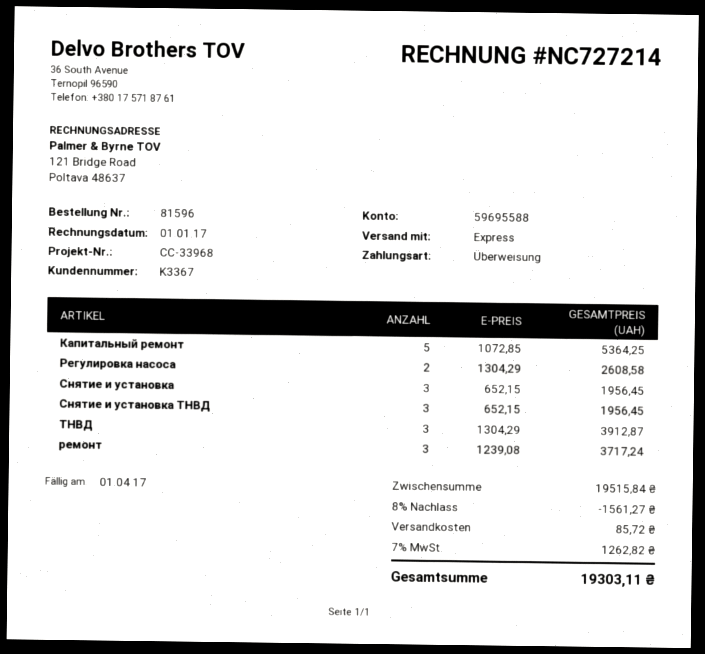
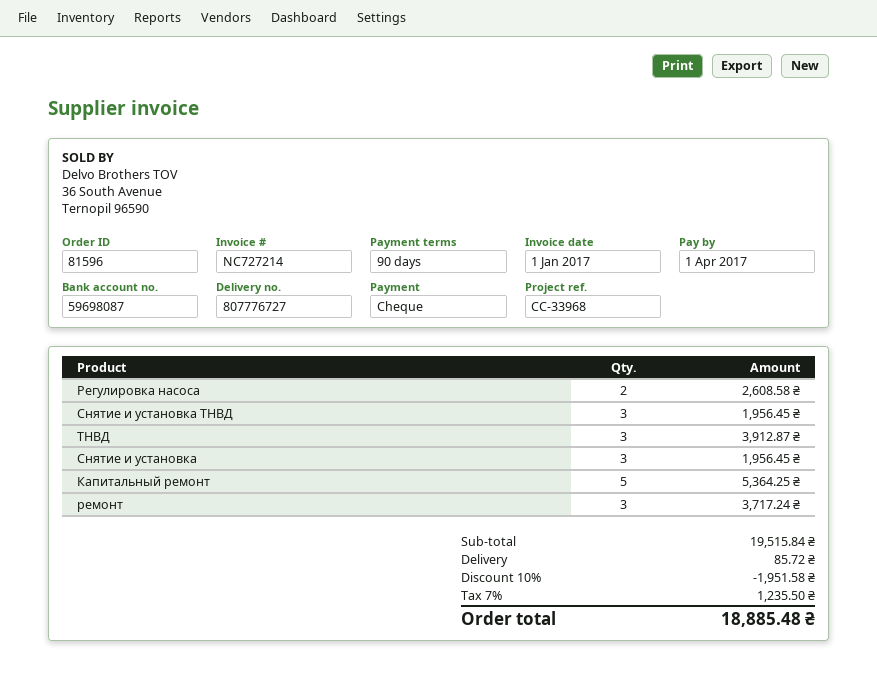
payment method: bank transfer -> cheque
bank account: 59695588 -> 59698087
discount: 8% = 1561.27 -> 10% = 1951.58
tax: 7% = 1262.82 -> 7% = 1235.50
total: 19303.11 -> 18885.48

